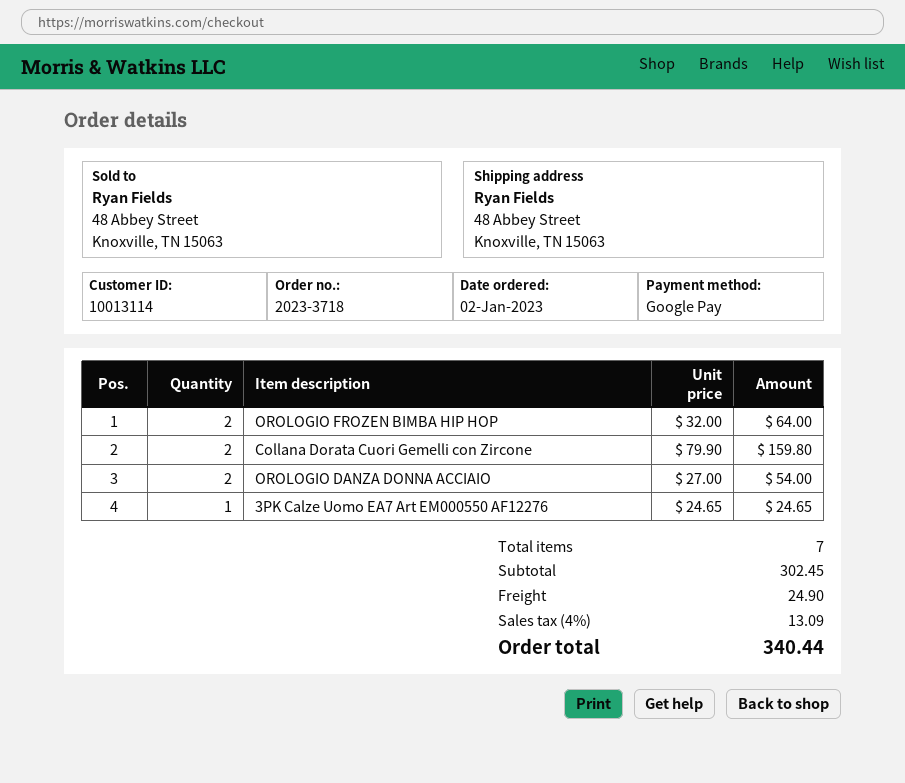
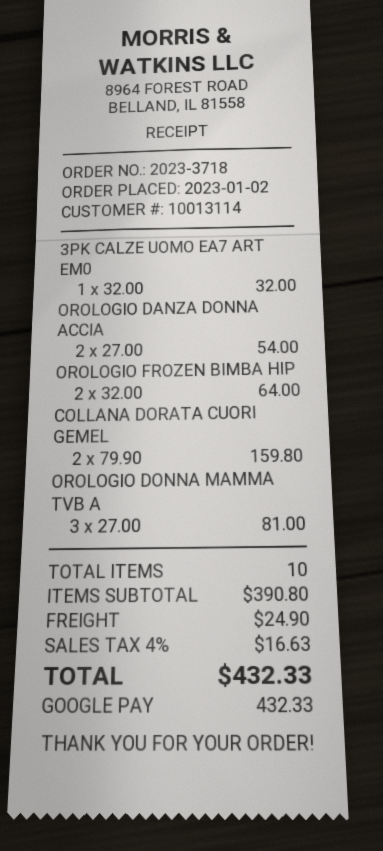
3PK Calze Uomo EA7 Art EM000550 AF12276: 1 x 24.65 = 24.65 -> 1 x 32.00 = 32.00
OROLOGIO DONNA MAMMA TVB A: none -> 3 x 27.00 = 81.00
total quantity: 7 -> 10
subtotal: 302.45 -> 390.80
tax: 4% = 13.09 -> 4% = 16.63
total: 340.44 -> 432.33

